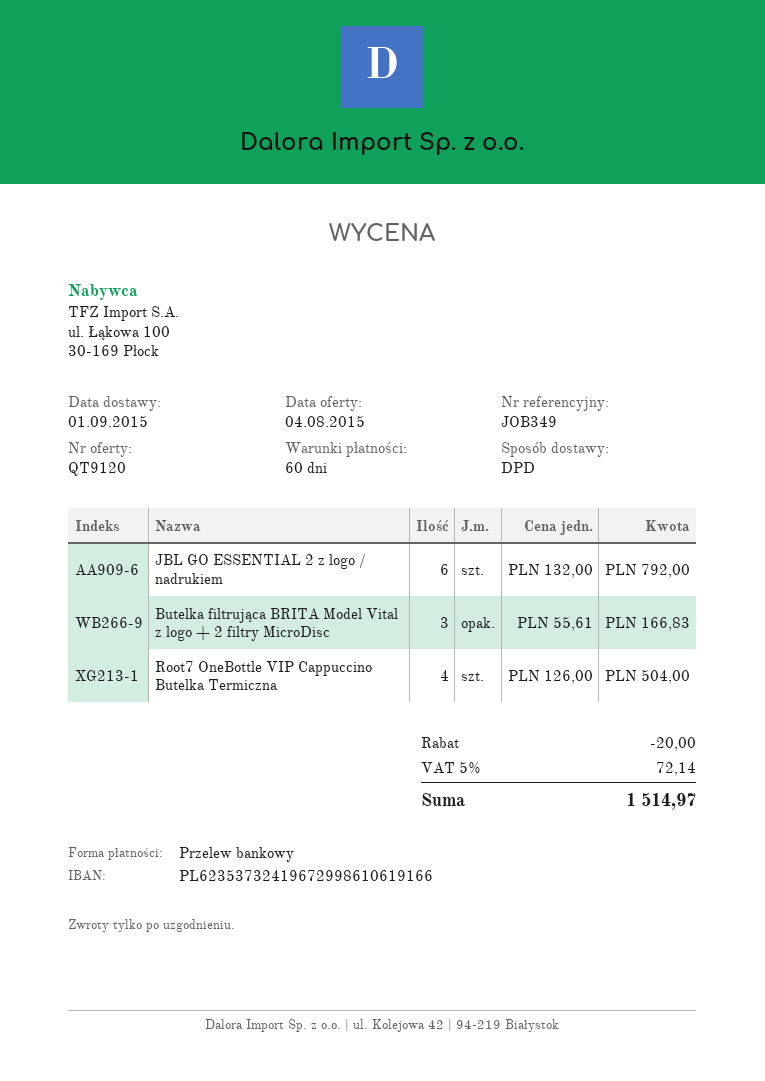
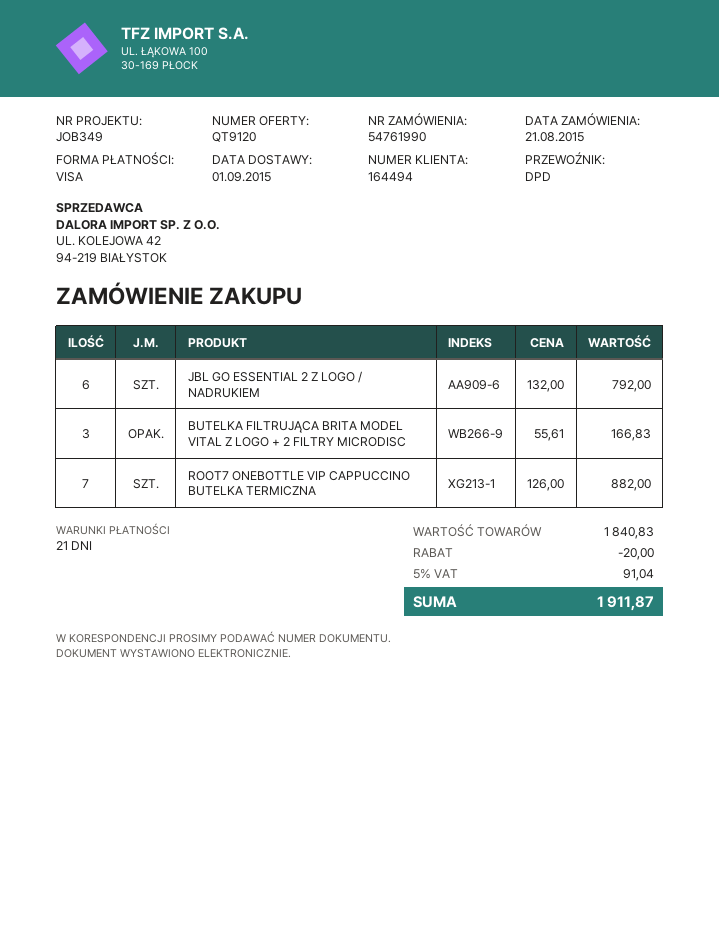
payment terms: 60 days -> 21 days
payment method: bank transfer -> Visa
Root7 OneBottle VIP Cappuccino Butelka Termiczna: 4 x 126.00 = 504.00 -> 7 x 126.00 = 882.00
tax: 5% = 72.14 -> 5% = 91.04
total: 1514.97 -> 1911.87

